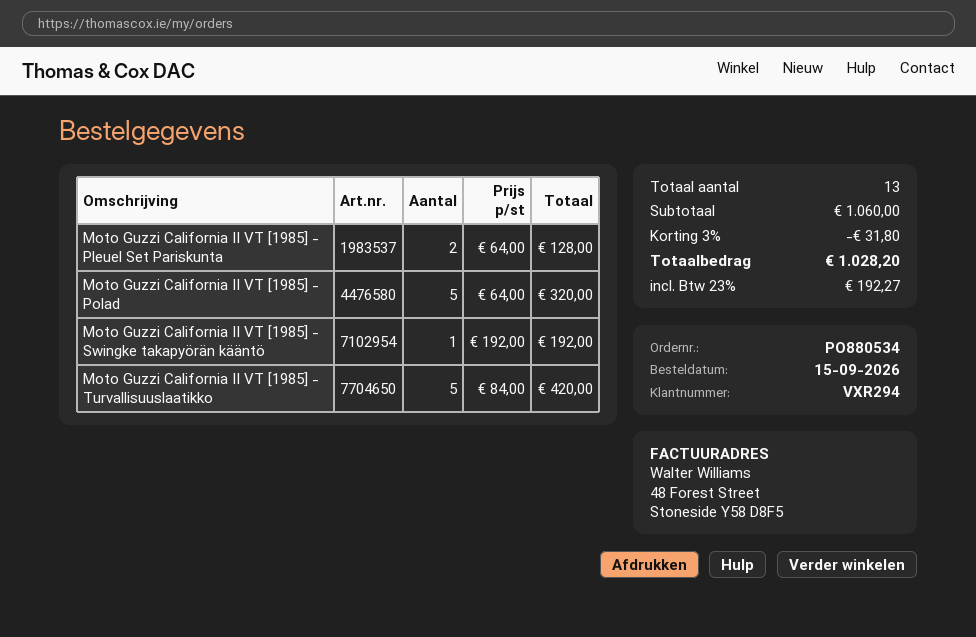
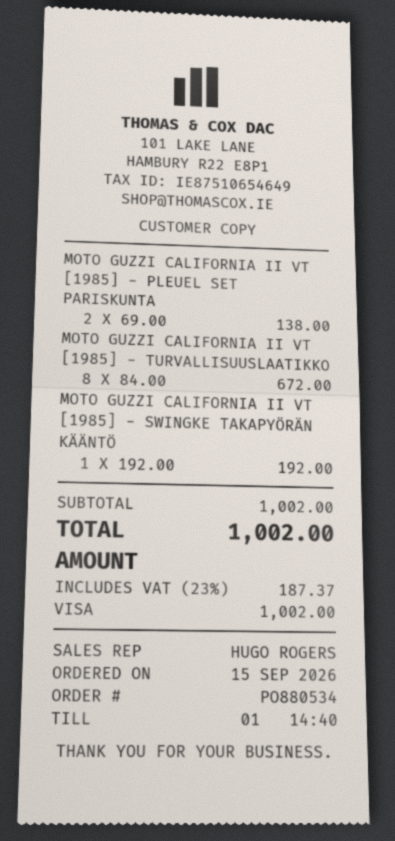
Moto Guzzi California II VT [1985] - Pleuel Set Pariskunta: 2 x 64.00 = 128.00 -> 2 x 69.00 = 138.00
Moto Guzzi California II VT [1985] - Polad: 5 x 64.00 = 320.00 -> none
Moto Guzzi California II VT [1985] - Turvallisuuslaatikko: 5 x 84.00 = 420.00 -> 8 x 84.00 = 672.00
subtotal: 1060.00 -> 1002.00
discount: 3% = 31.80 -> none
tax: 23% = 192.27 -> 23% = 187.37
total: 1028.20 -> 1002.00

